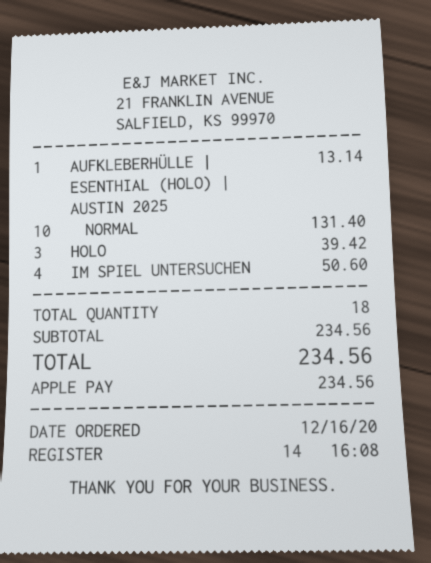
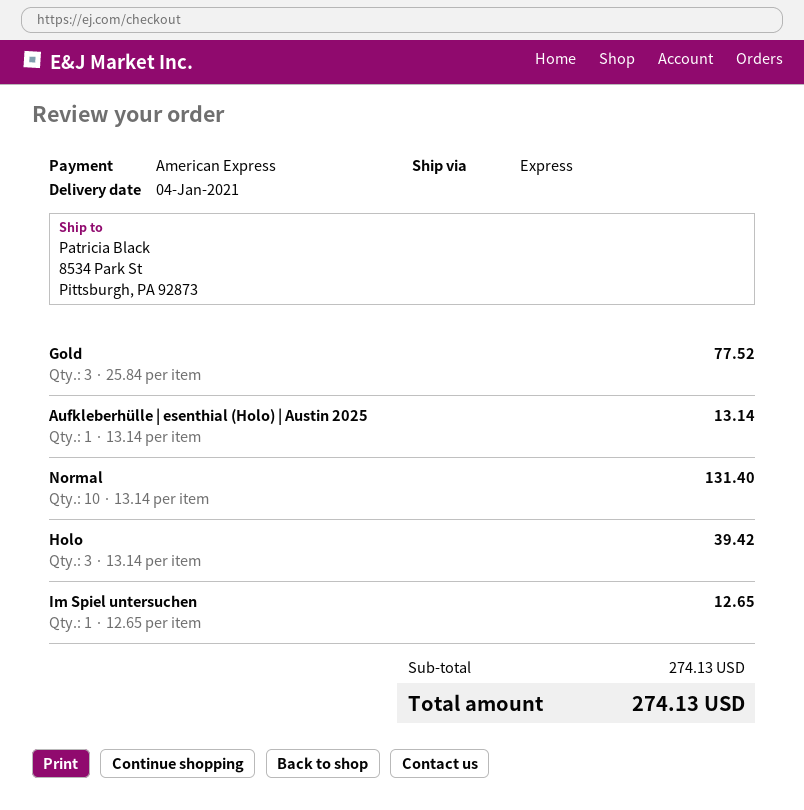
payment method: Apple Pay -> American Express
IM SPIEL UNTERSUCHEN: 4 for 50.60 -> 1 for 12.65
Gold: none -> 3 for 77.52
subtotal: 234.56 -> 274.13
total: 234.56 -> 274.13

